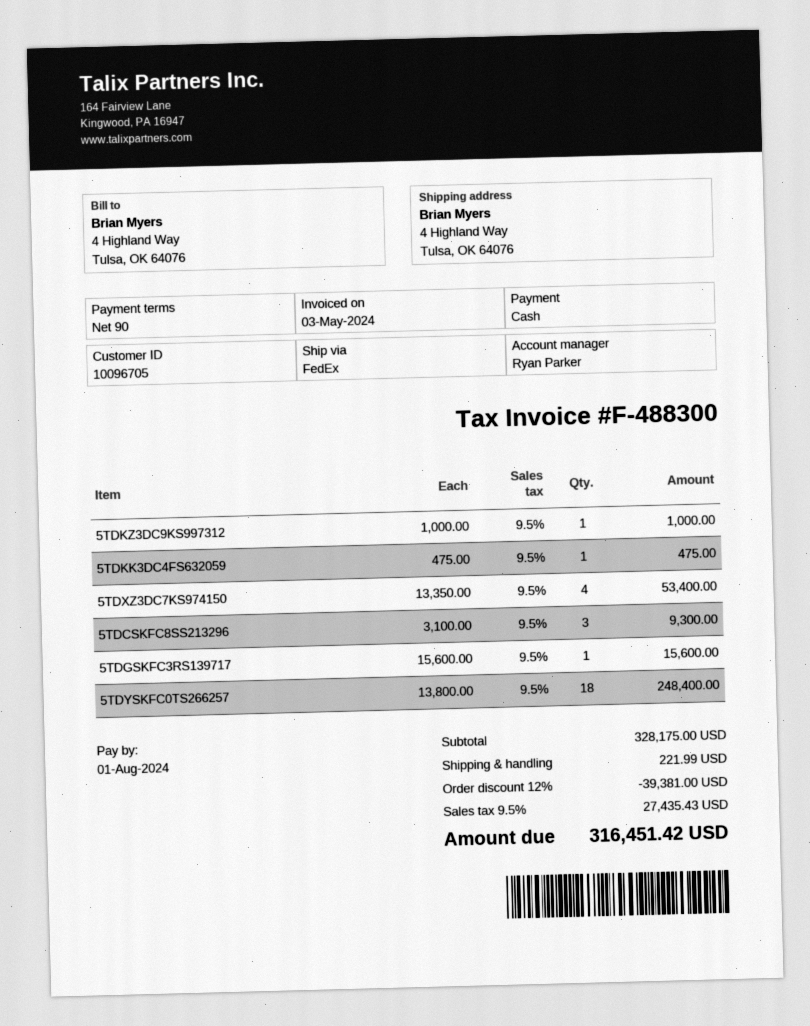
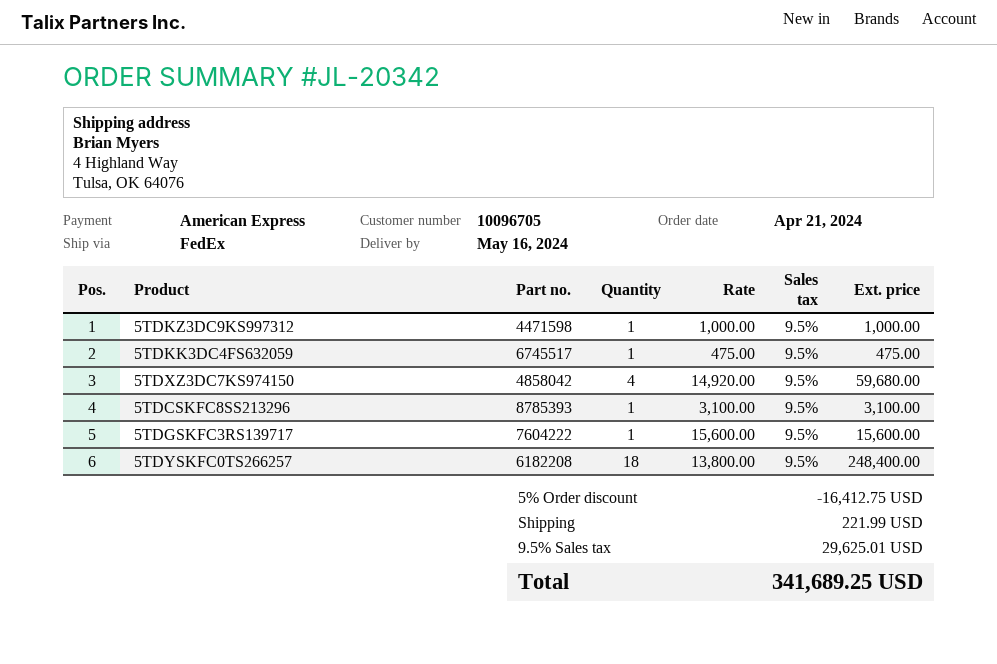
payment method: cash -> American Express
5TDXZ3DC7KS974150: 4 x 13350.00 = 53400.00 -> 4 x 14920.00 = 59680.00
5TDCSKFC8SS213296: 3 x 3100.00 = 9300.00 -> 1 x 3100.00 = 3100.00
discount: 12% = 39381.00 -> 5% = 16412.75
tax: 9.5% = 27435.43 -> 9.5% = 29625.01
total: 316451.42 -> 341689.25

